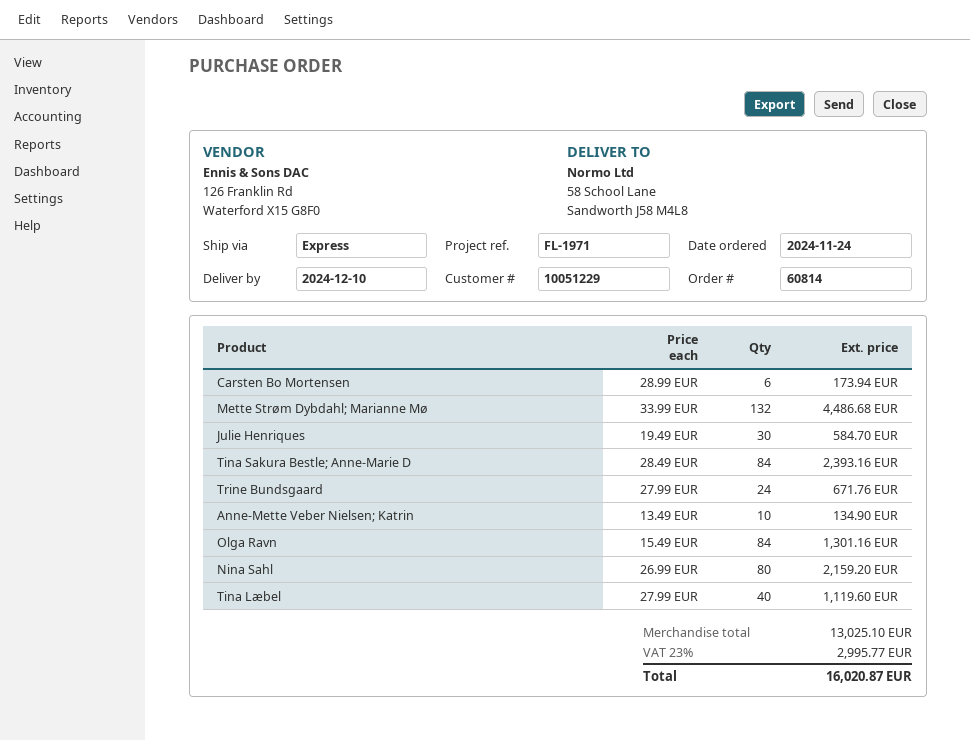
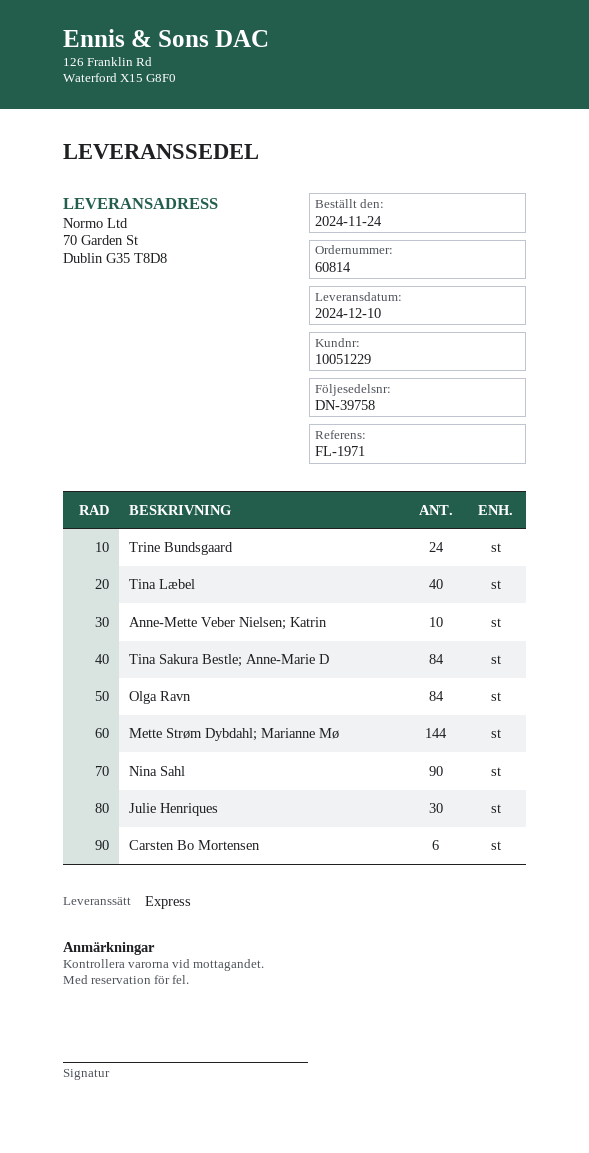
ship to: 58 School Lane, Sandworth J58 M4L8 -> 70 Garden St, Dublin G35 T8D8
Mette Strøm Dybdahl; Marianne Mø: 132 -> 144
Nina Sahl: 80 -> 90

